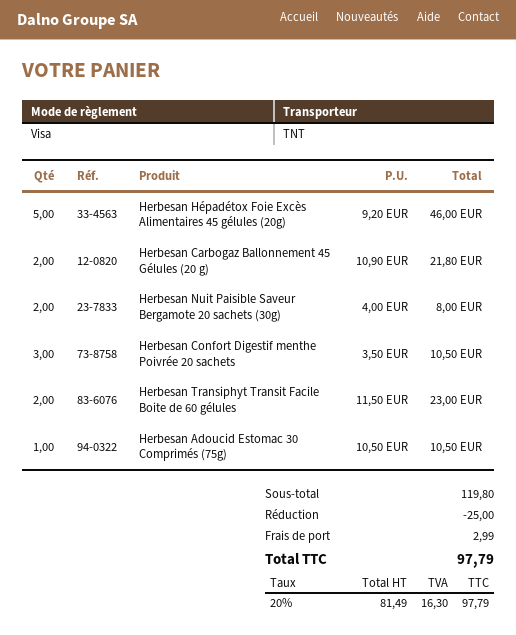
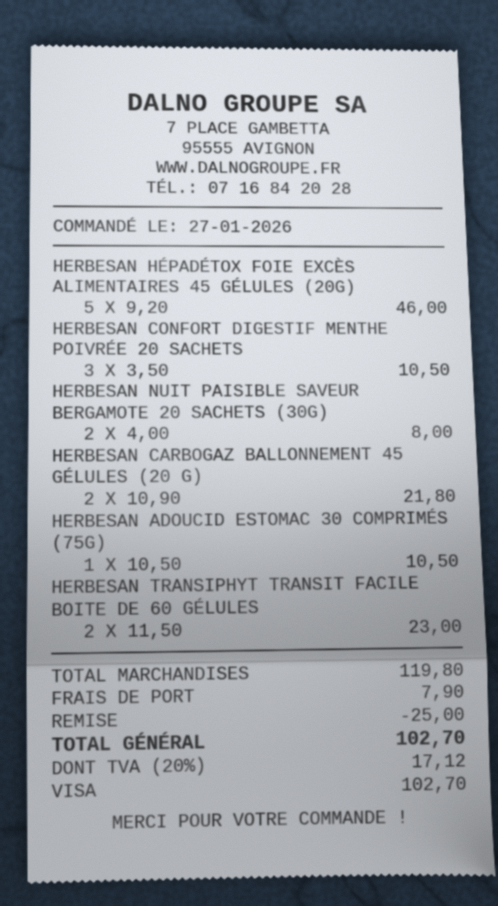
shipping: 2.99 -> 7.90
tax: 20% = 16.30 -> 20% = 17.12
total: 97.79 -> 102.70

